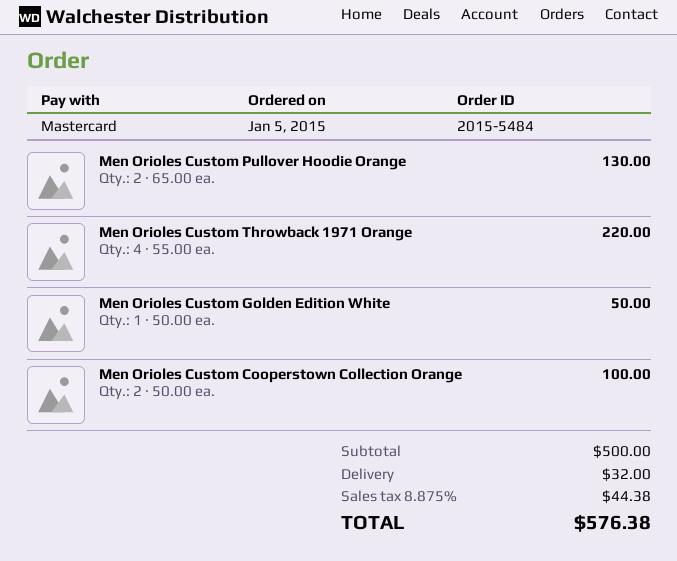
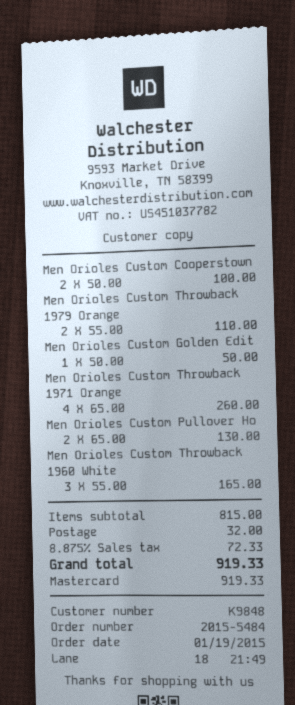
order date: 2015-01-05 -> 2015-01-19
Men Orioles Custom Throwback 1971 Orange: 4 x 55.00 = 220.00 -> 4 x 65.00 = 260.00
Men Orioles Custom Throwback 1979 Orange: none -> 2 x 55.00 = 110.00
Men Orioles Custom Throwback 1960 White: none -> 3 x 55.00 = 165.00
subtotal: 500.00 -> 815.00
tax: 8.875% = 44.38 -> 8.875% = 72.33
total: 576.38 -> 919.33

